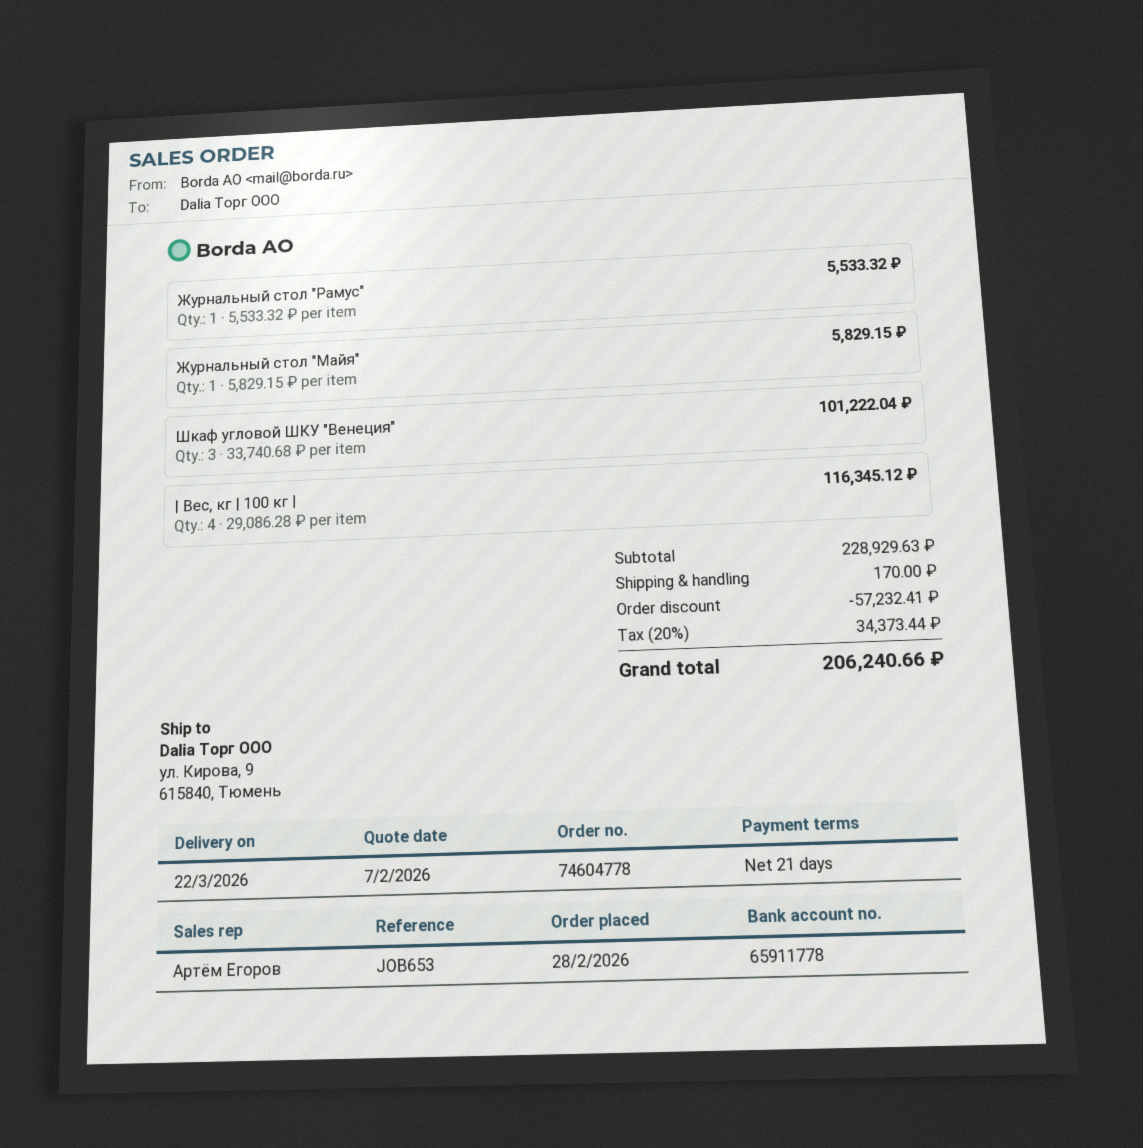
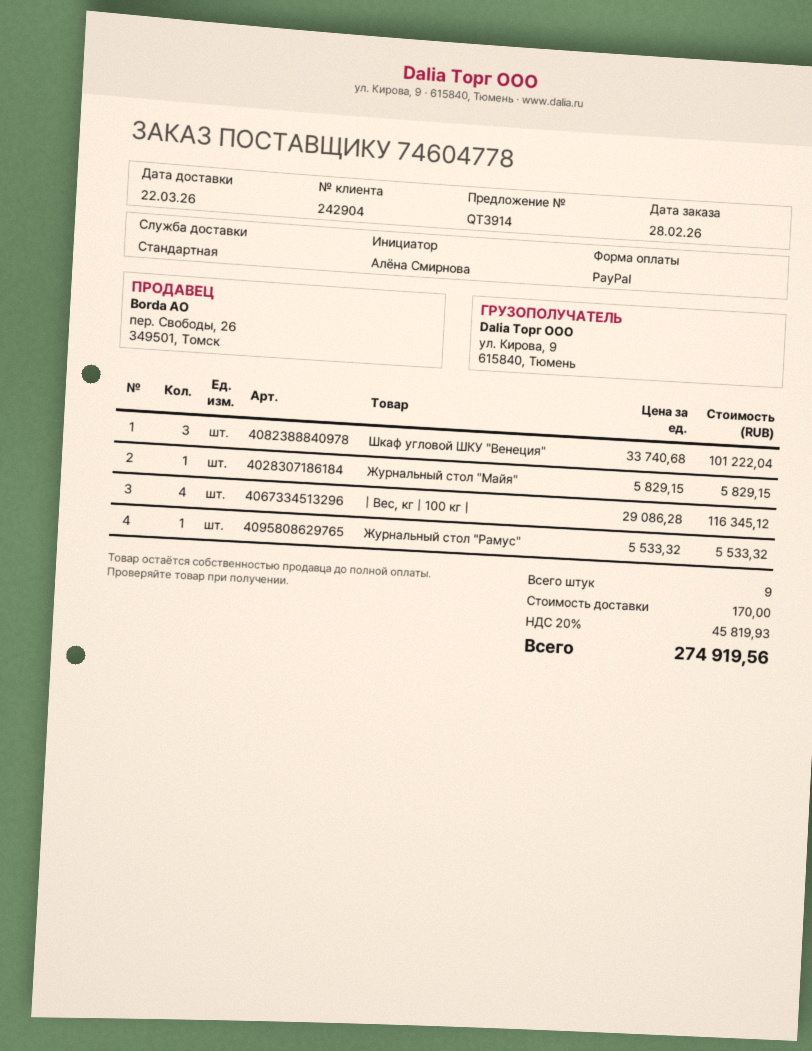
discount: 57232.41 -> none
tax: 20% = 34373.44 -> 20% = 45819.93
total: 206240.66 -> 274919.56

